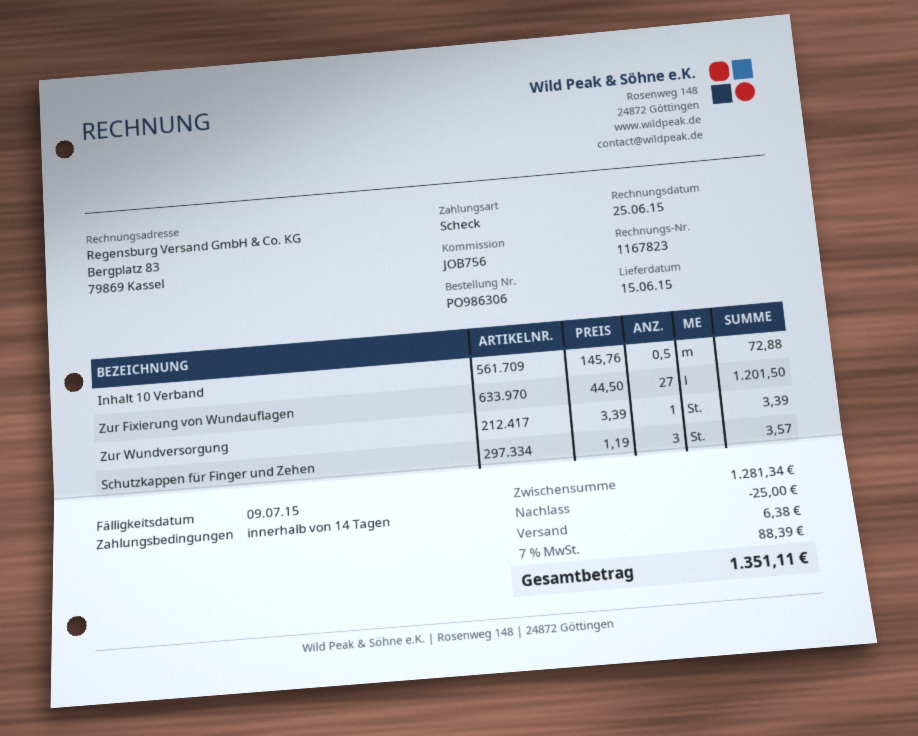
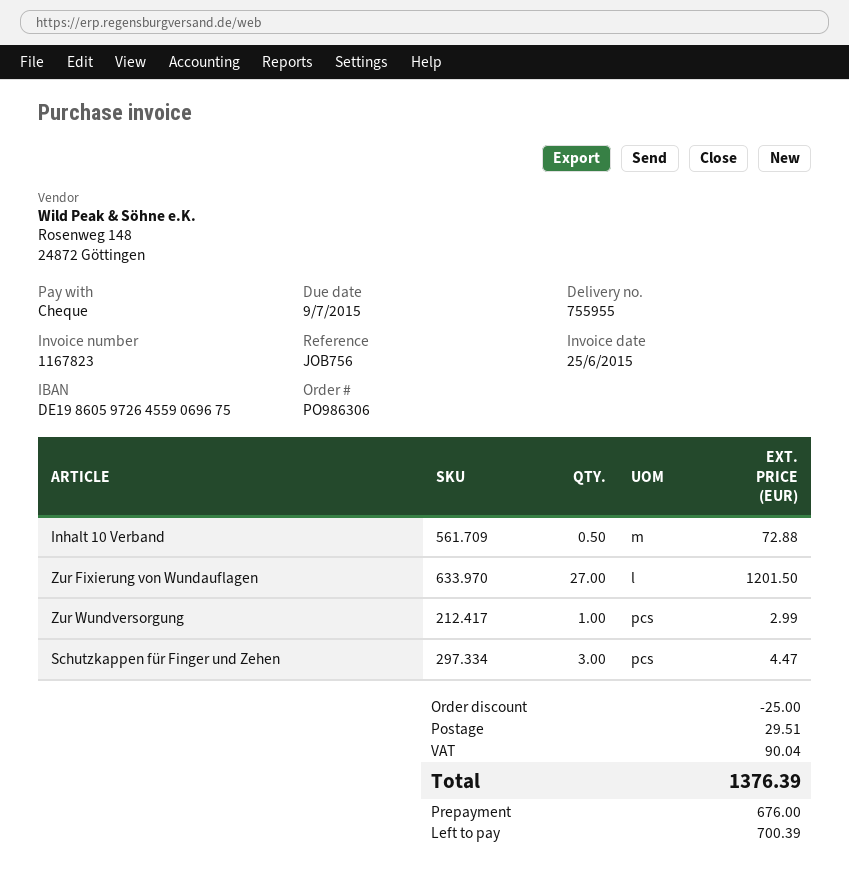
Zur Wundversorgung: 1 for 3.39 -> 1 for 2.99
Schutzkappen für Finger und Zehen: 3 for 3.57 -> 3 for 4.47
shipping: 6.38 -> 29.51
tax: 88.39 -> 90.04
total: 1351.11 -> 1376.39

